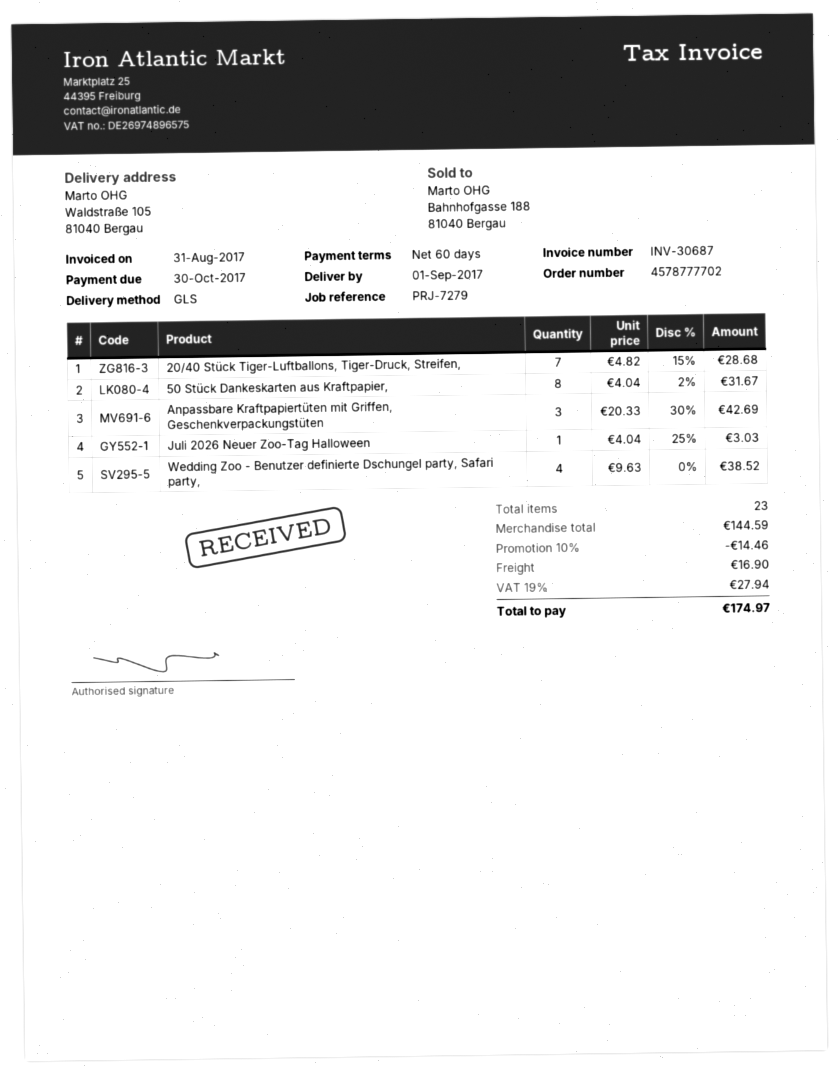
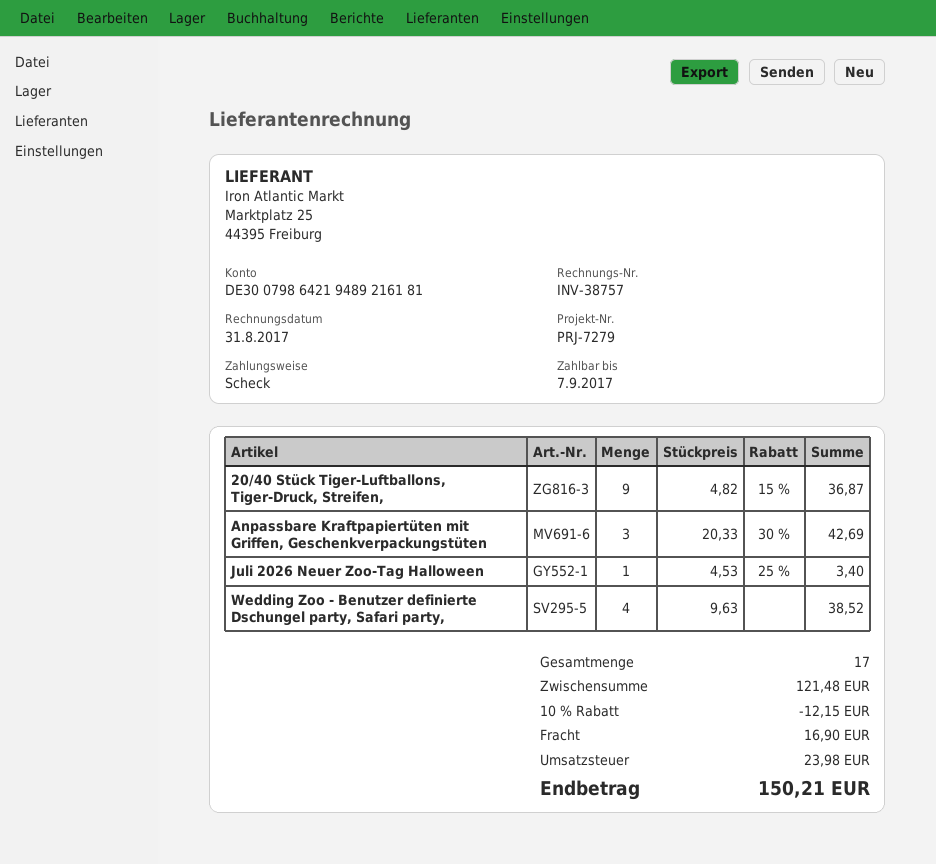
invoice number: INV-30687 -> INV-38757
due date: 2017-10-30 -> 2017-09-07
20/40 Stück Tiger-Luftballons, Tiger-Druck, Streifen,: 7 x 4.82 - 15% = 28.68 -> 9 x 4.82 - 15% = 36.87
50 Stück Dankeskarten aus Kraftpapier,: 8 x 4.04 - 2% = 31.67 -> none
Juli 2026 Neuer Zoo-Tag Halloween: 1 x 4.04 - 25% = 3.03 -> 1 x 4.53 - 25% = 3.40
total quantity: 23 -> 17
subtotal: 144.59 -> 121.48
discount: 10% = 14.46 -> 10% = 12.15
tax: 27.94 -> 23.98
total: 174.97 -> 150.21

